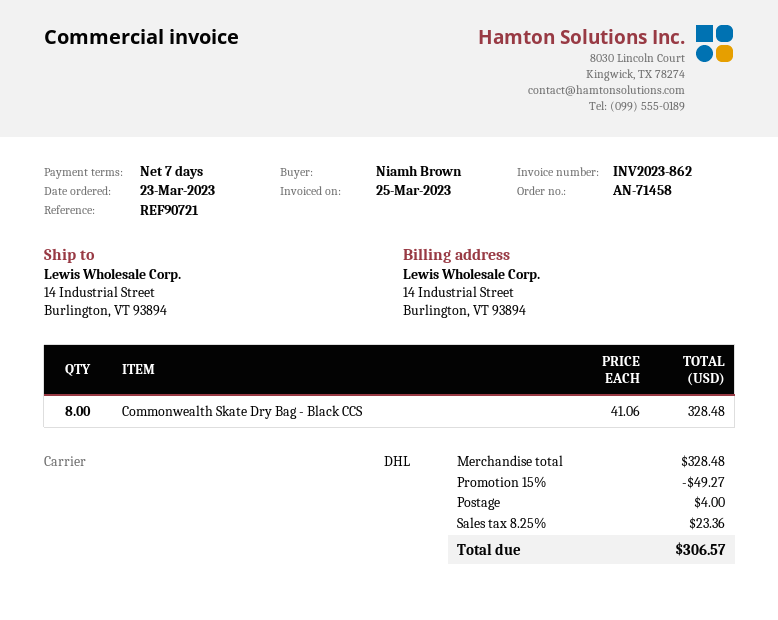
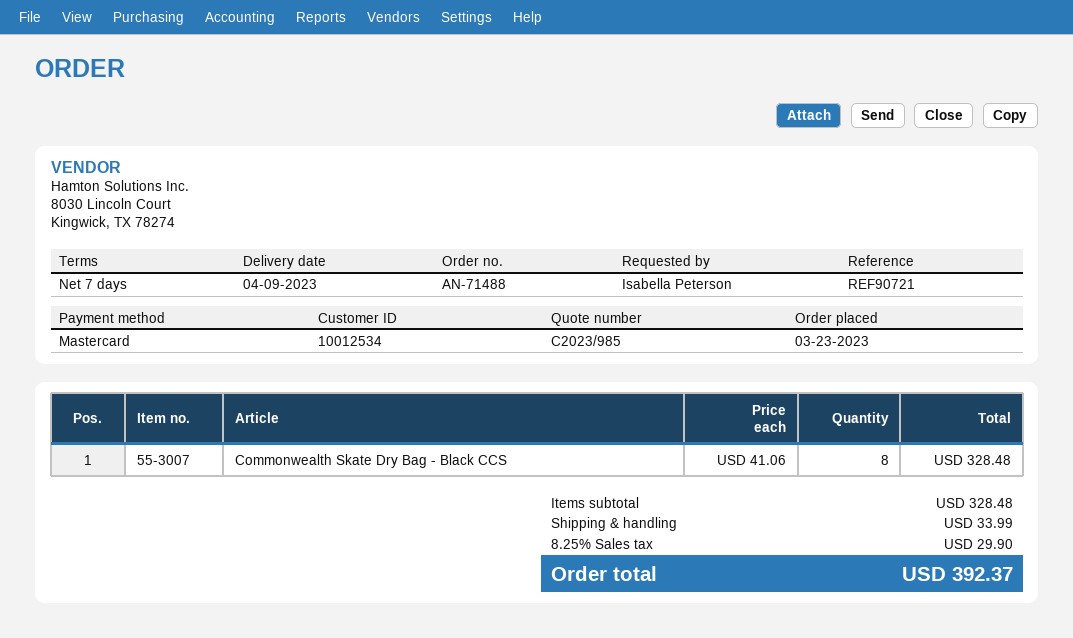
order number: AN-71458 -> AN-71488
ordered by: Niamh Brown -> Isabella Peterson
discount: 15% = 49.27 -> none
shipping: 4.00 -> 33.99
tax: 8.25% = 23.36 -> 8.25% = 29.90
total: 306.57 -> 392.37

